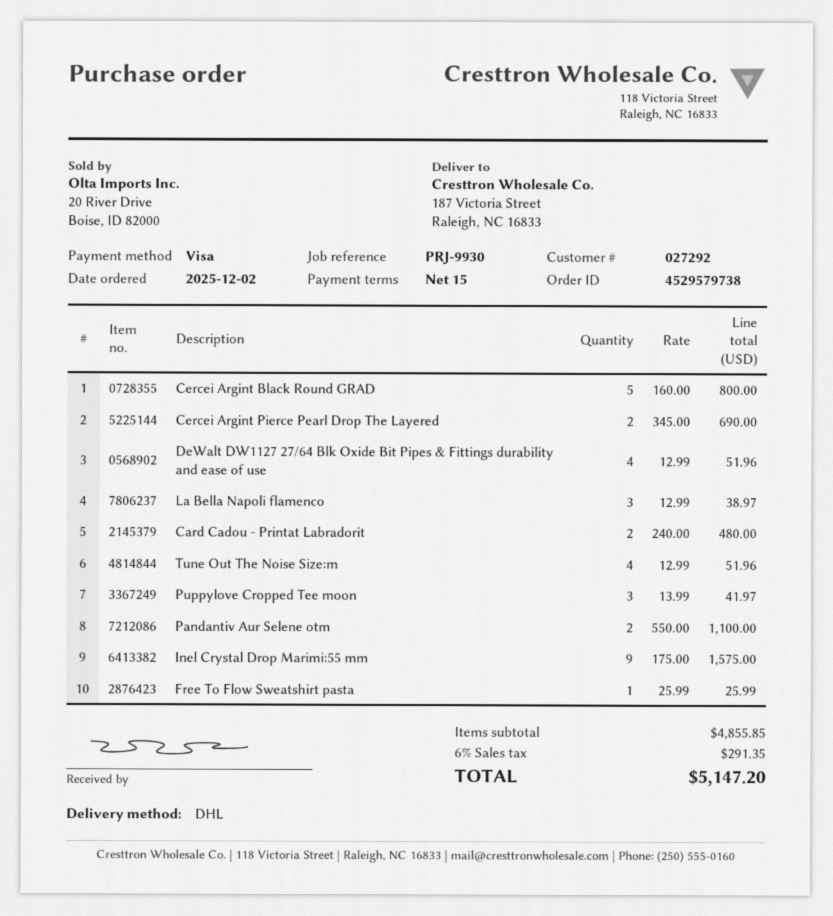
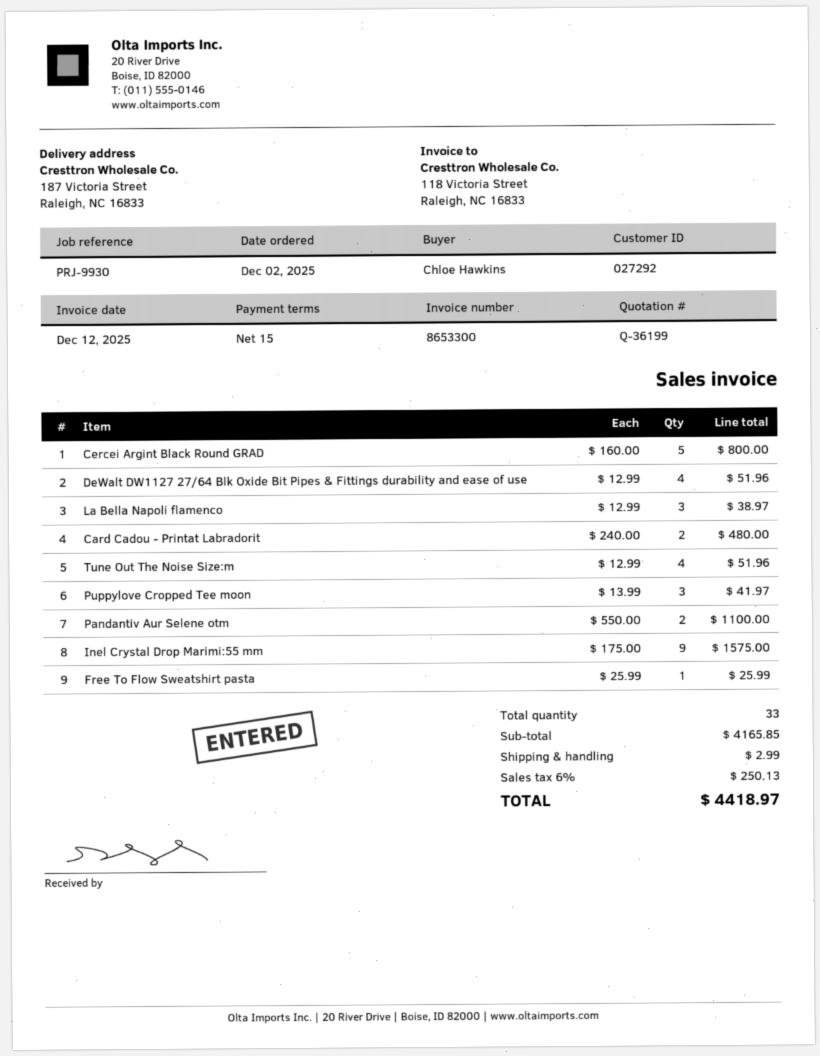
Cercei Argint Pierce Pearl Drop The Layered: 2 x 345.00 = 690.00 -> none
subtotal: 4855.85 -> 4165.85
shipping: none -> 2.99
tax: 6% = 291.35 -> 6% = 250.13
total: 5147.20 -> 4418.97

